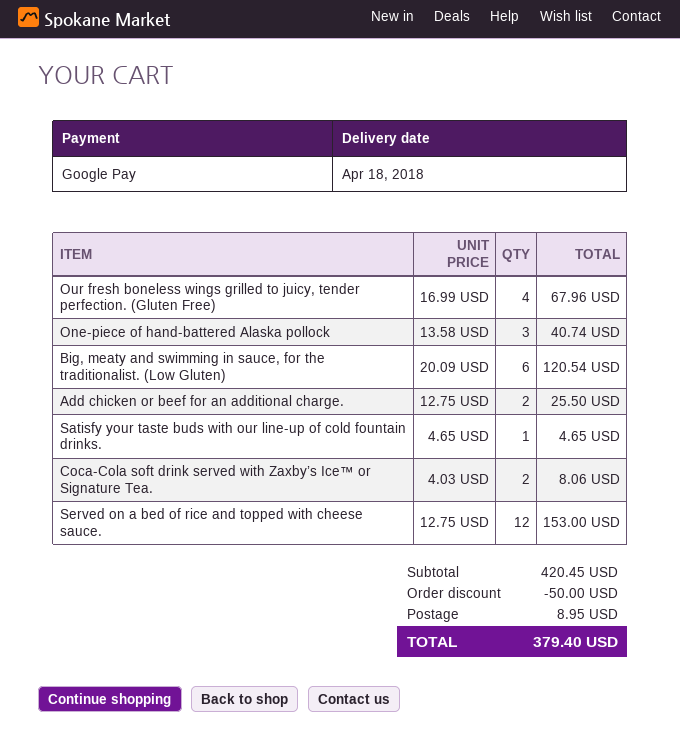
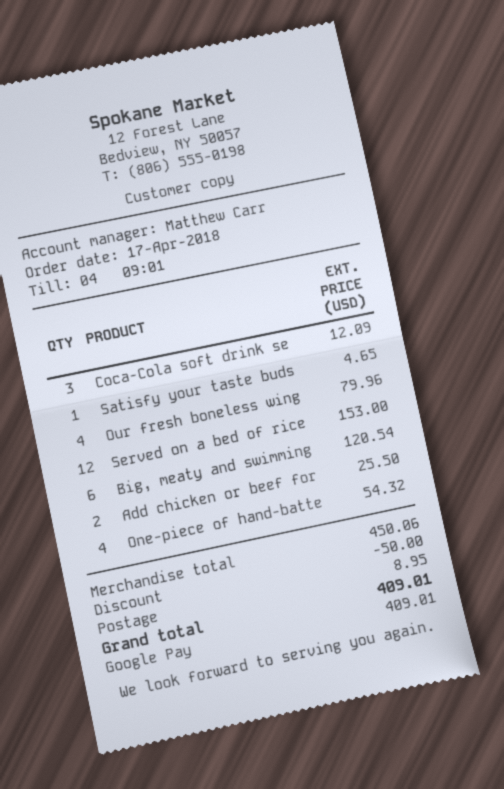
Our fresh boneless wings grilled to juicy, tender perfection. (Gluten Free): 4 for 67.96 -> 4 for 79.96
One-piece of hand-battered Alaska pollock: 3 for 40.74 -> 4 for 54.32
Coca-Cola soft drink served with Zaxby’s Ice™ or Signature Tea.: 2 for 8.06 -> 3 for 12.09
subtotal: 420.45 -> 450.06
total: 379.40 -> 409.01

